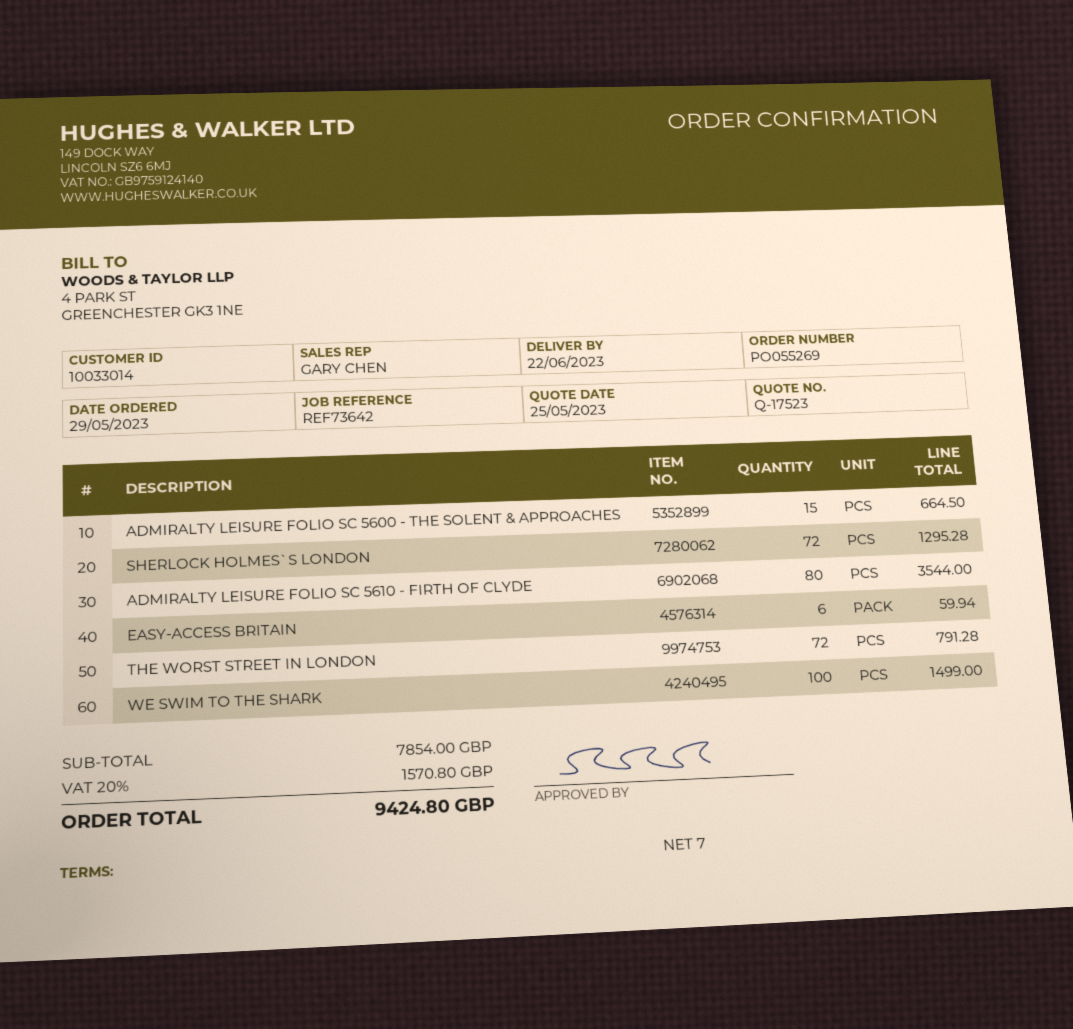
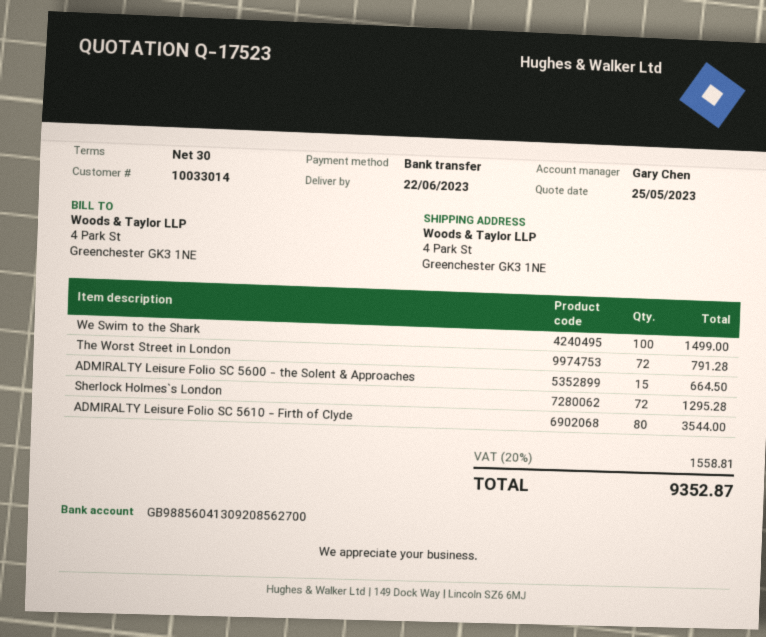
payment terms: 7 days -> 30 days
EASY-ACCESS BRITAIN: 6 for 59.94 -> none
tax: 20% = 1570.80 -> 20% = 1558.81
total: 9424.80 -> 9352.87

